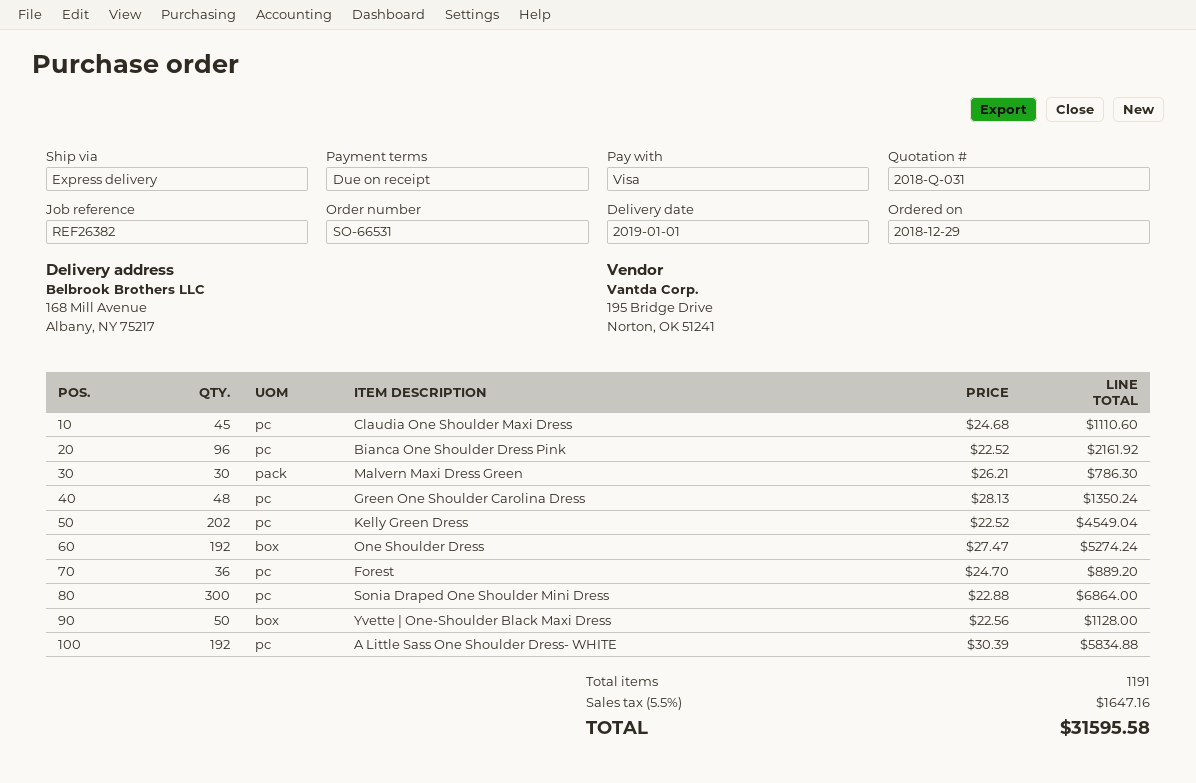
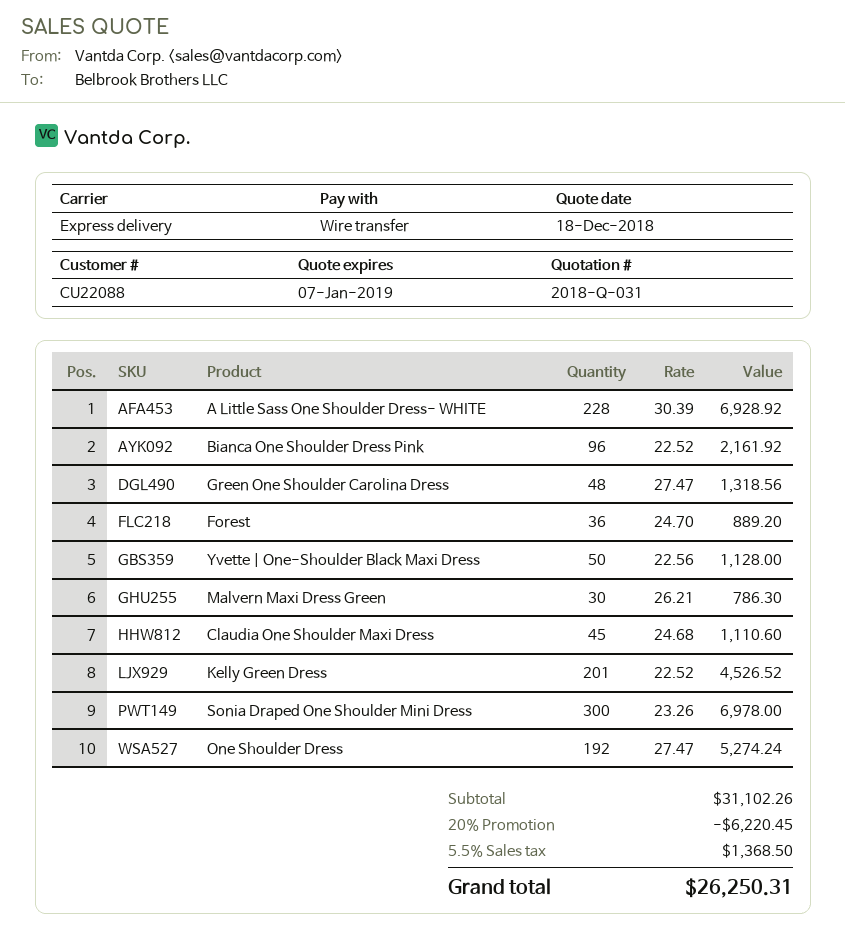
payment method: Visa -> bank transfer
Green One Shoulder Carolina Dress: 48 x 28.13 = 1350.24 -> 48 x 27.47 = 1318.56
Kelly Green Dress: 202 x 22.52 = 4549.04 -> 201 x 22.52 = 4526.52
Sonia Draped One Shoulder Mini Dress: 300 x 22.88 = 6864.00 -> 300 x 23.26 = 6978.00
A Little Sass One Shoulder Dress- WHITE: 192 x 30.39 = 5834.88 -> 228 x 30.39 = 6928.92
discount: none -> 20% = 6220.45
tax: 5.5% = 1647.16 -> 5.5% = 1368.50
total: 31595.58 -> 26250.31

